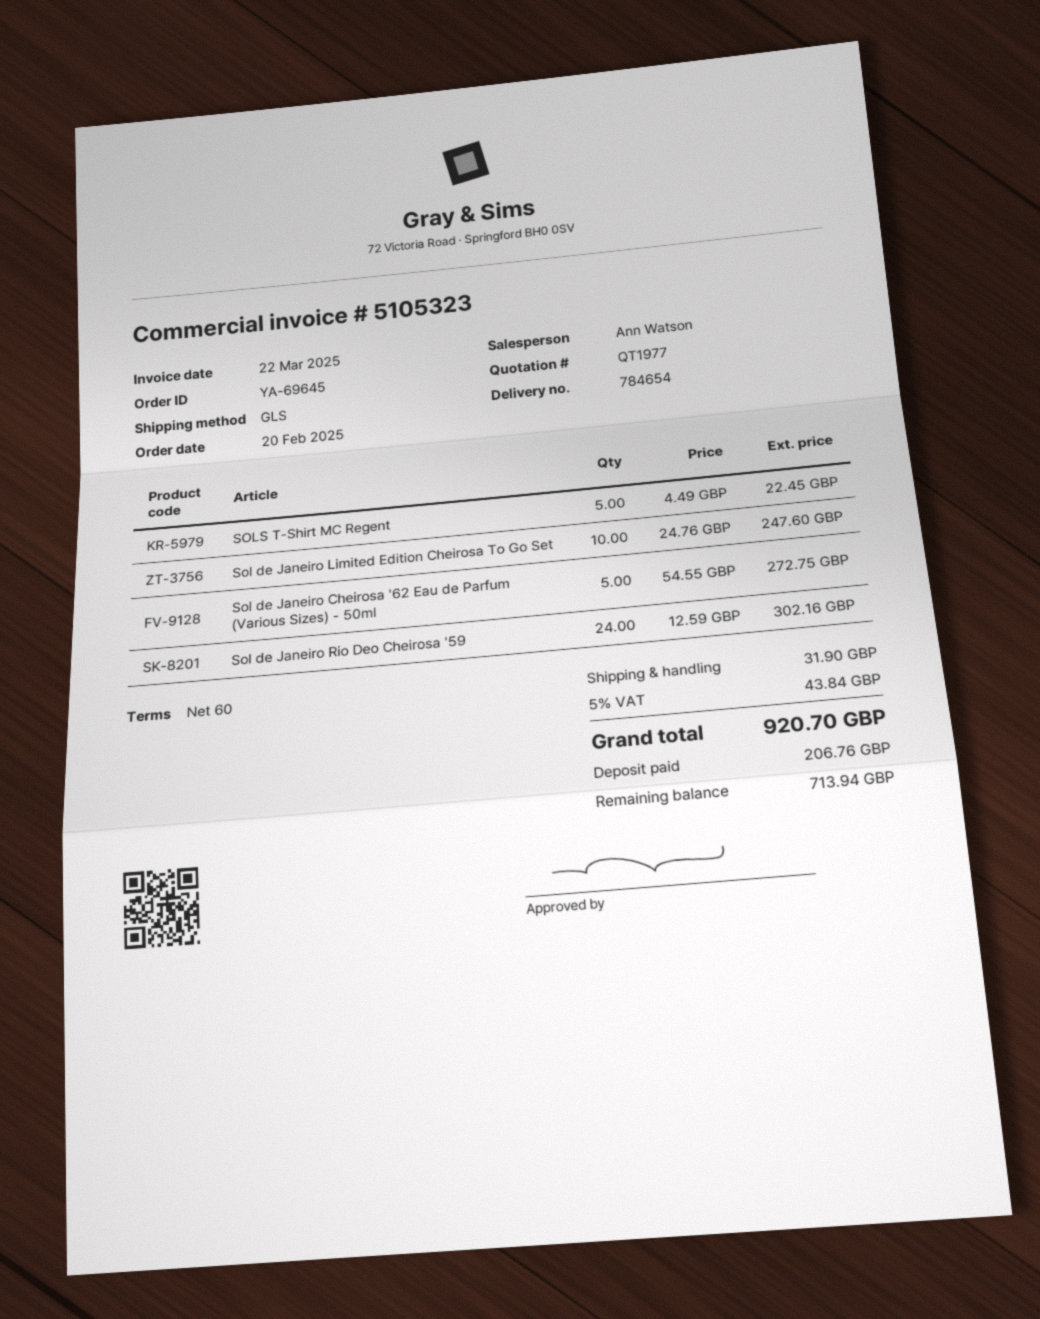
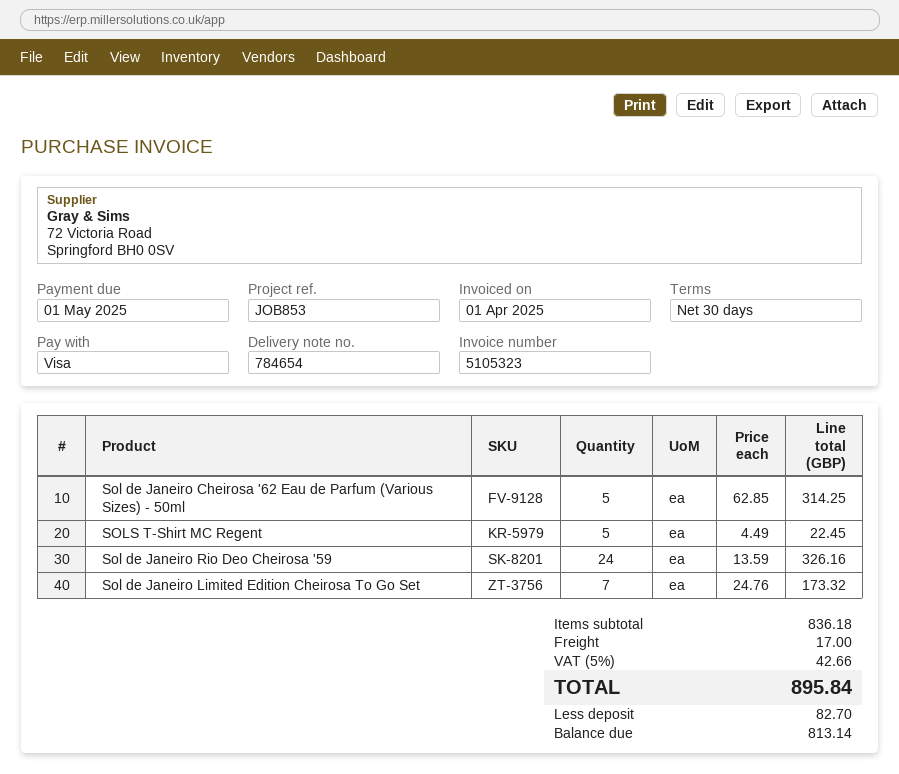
invoice date: 2025-03-22 -> 2025-04-01
payment terms: 60 days -> 30 days
Sol de Janeiro Limited Edition Cheirosa To Go Set: 10 x 24.76 = 247.60 -> 7 x 24.76 = 173.32
Sol de Janeiro Cheirosa '62 Eau de Parfum (Various Sizes) - 50ml: 5 x 54.55 = 272.75 -> 5 x 62.85 = 314.25
Sol de Janeiro Rio Deo Cheirosa '59: 24 x 12.59 = 302.16 -> 24 x 13.59 = 326.16
shipping: 31.90 -> 17.00
tax: 5% = 43.84 -> 5% = 42.66
total: 920.70 -> 895.84
deposit: 206.76 -> 82.70
balance: 713.94 -> 813.14

